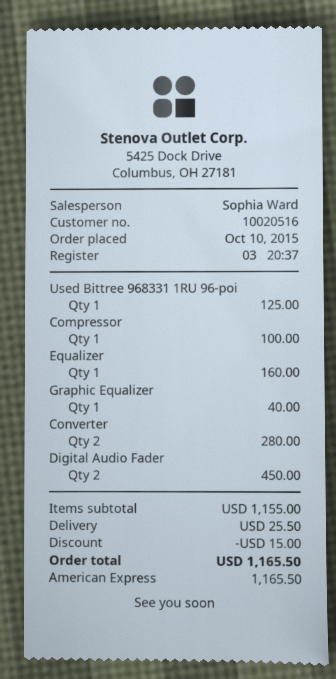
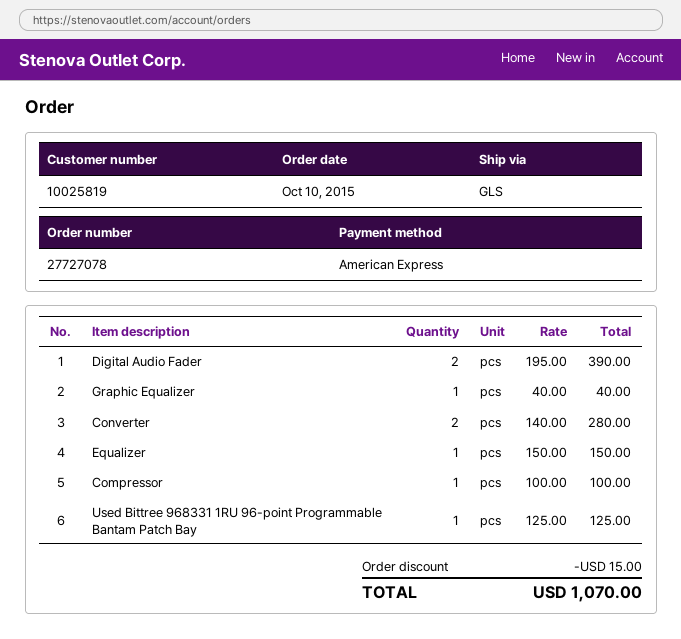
customer number: 10020516 -> 10025819
Equalizer: 1 for 160.00 -> 1 for 150.00
Digital Audio Fader: 2 for 450.00 -> 2 for 390.00
shipping: 25.50 -> none
total: 1165.50 -> 1070.00

